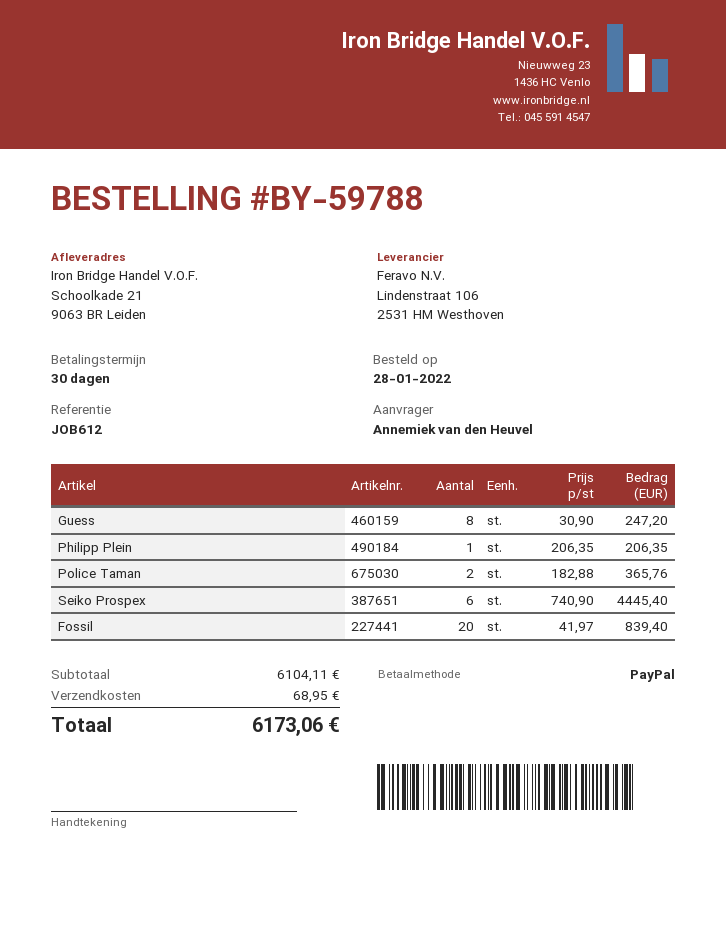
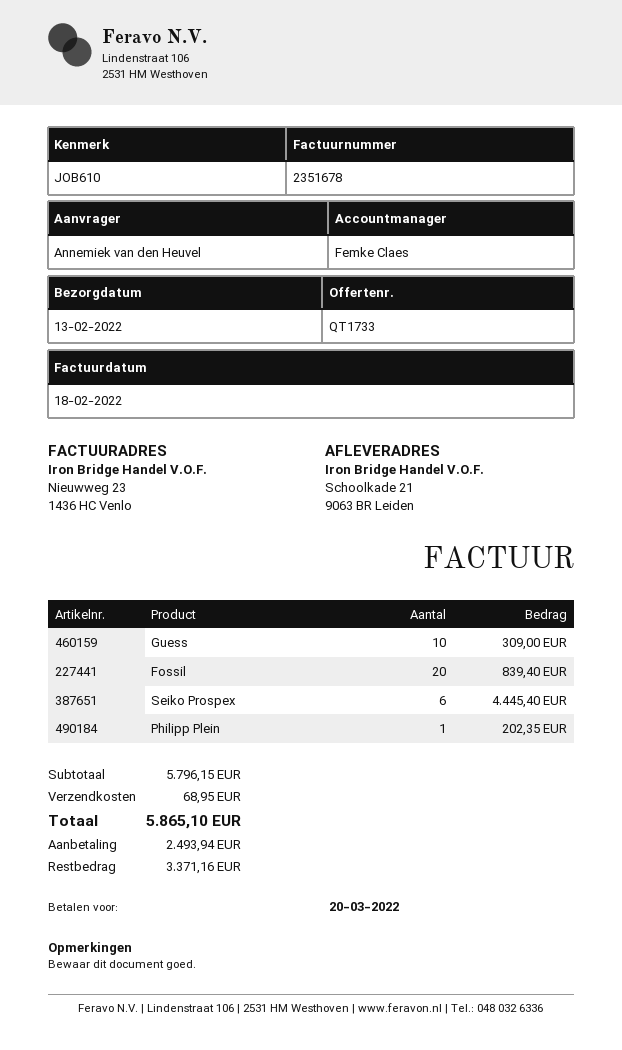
reference: JOB612 -> JOB610
Guess: 8 for 247.20 -> 10 for 309.00
Philipp Plein: 1 for 206.35 -> 1 for 202.35
Police Taman: 2 for 365.76 -> none
subtotal: 6104.11 -> 5796.15
total: 6173.06 -> 5865.10

